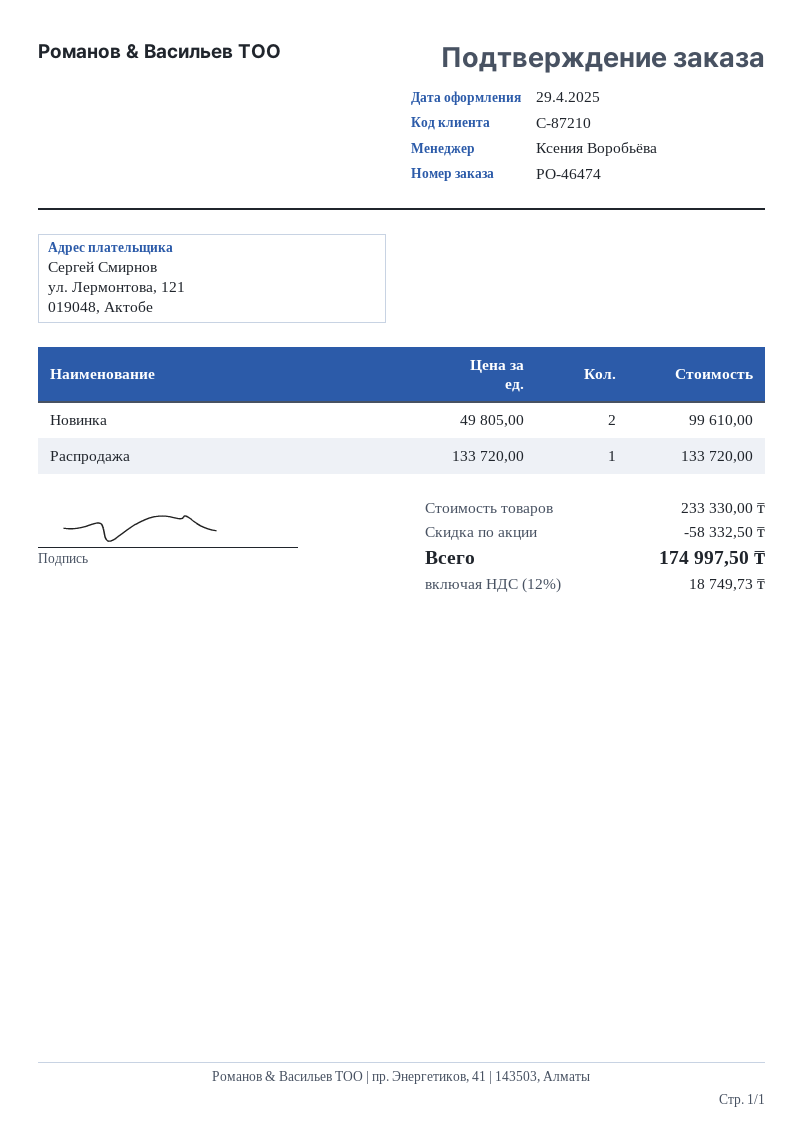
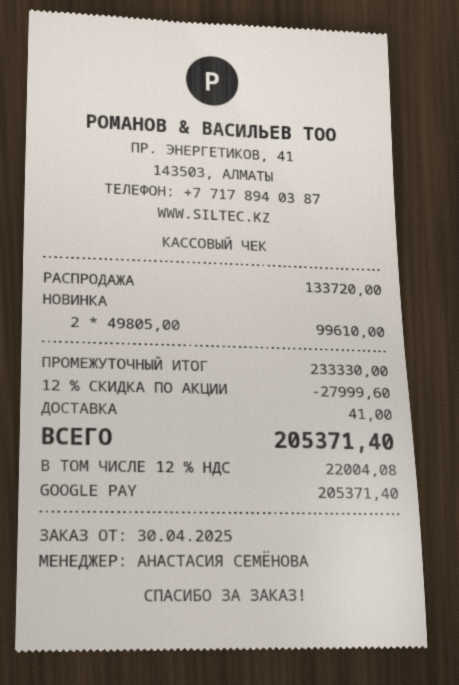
order date: 2025-04-29 -> 2025-04-30
sales rep: Ксения Воробьёва -> АНАСТАСИЯ СЕМЁНОВА
discount: 58332.50 -> 27999.60
shipping: none -> 41.00
tax: 12% = 18749.73 -> 12% = 22004.08
total: 174997.50 -> 205371.40

